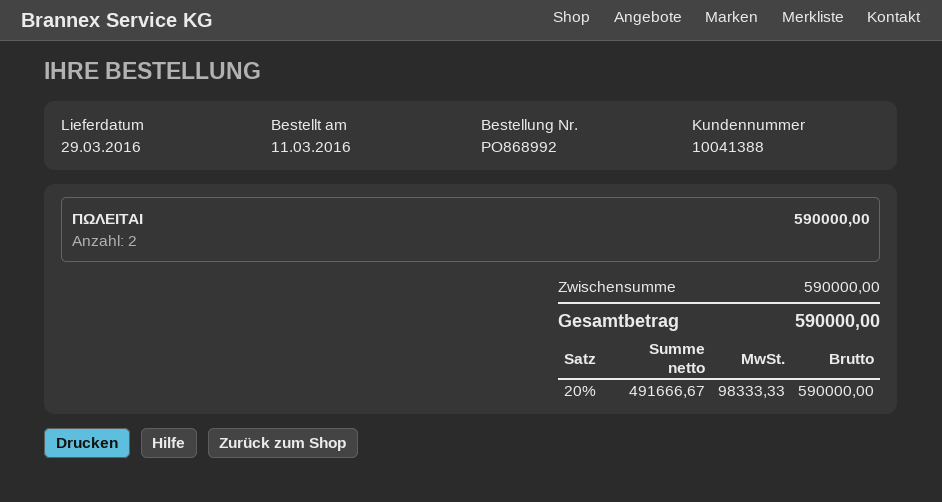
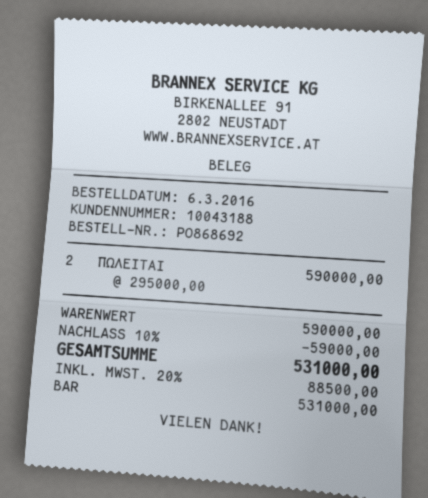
order number: PO868992 -> PO868692
order date: 2016-03-11 -> 2016-03-06
customer number: 10041388 -> 10043188
discount: none -> 10% = 59000.00
tax: 20% = 98333.33 -> 20% = 88500.00
total: 590000.00 -> 531000.00

